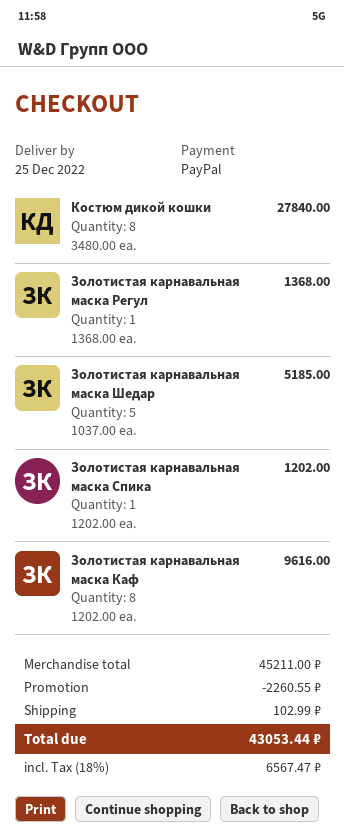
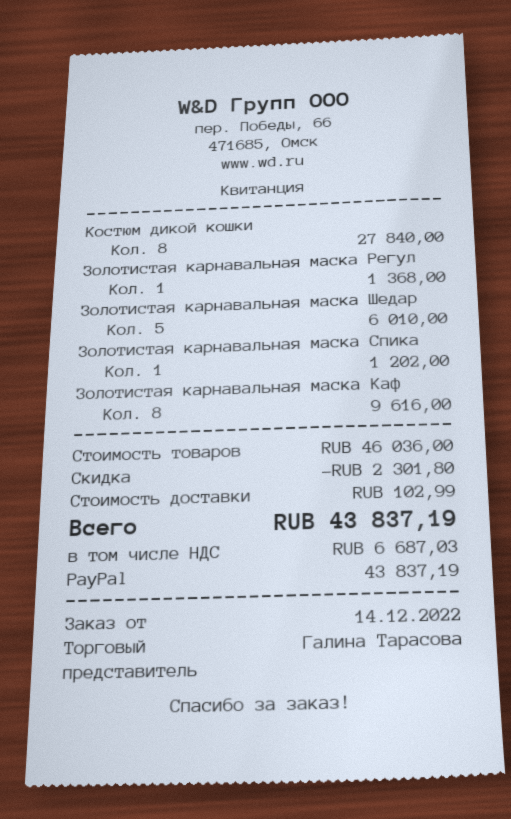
Золотистая карнавальная маска Шедар: 5 for 5185.00 -> 5 for 6010.00
subtotal: 45211.00 -> 46036.00
discount: 2260.55 -> 2301.80
tax: 6567.47 -> 6687.03
total: 43053.44 -> 43837.19

